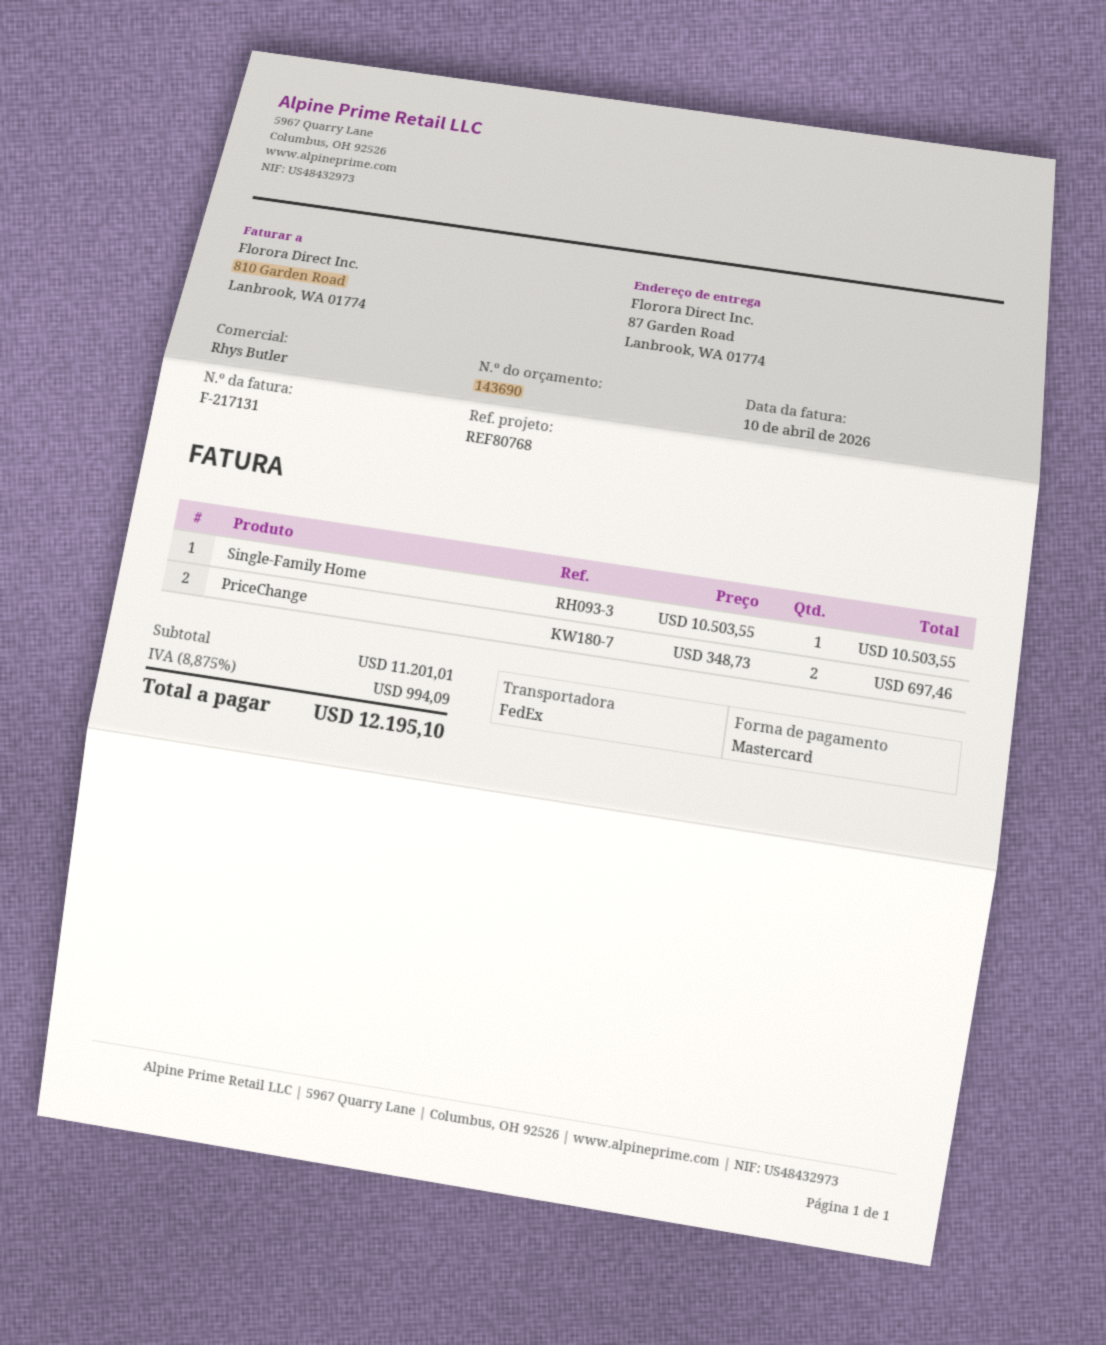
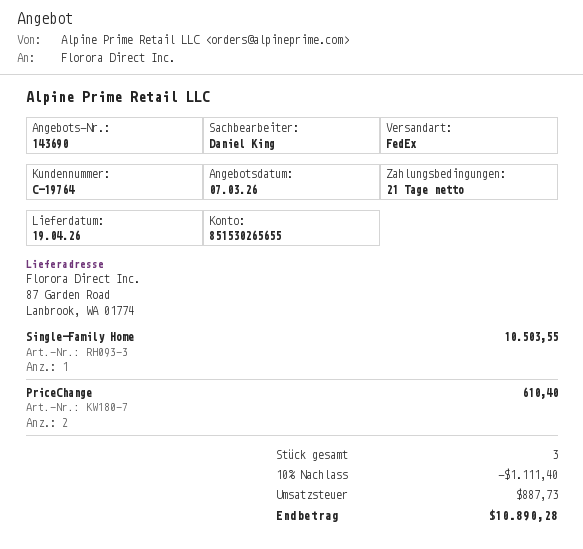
sales rep: Rhys Butler -> Daniel King
PriceChange: 2 for 697.46 -> 2 for 610.40
discount: none -> 10% = 1111.40
tax: 994.09 -> 887.73
total: 12195.10 -> 10890.28

